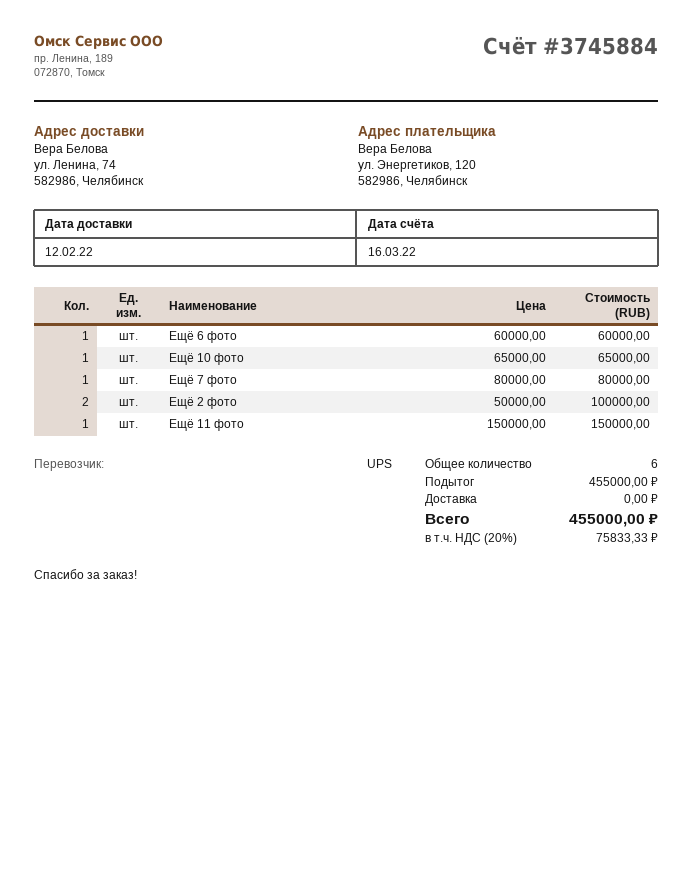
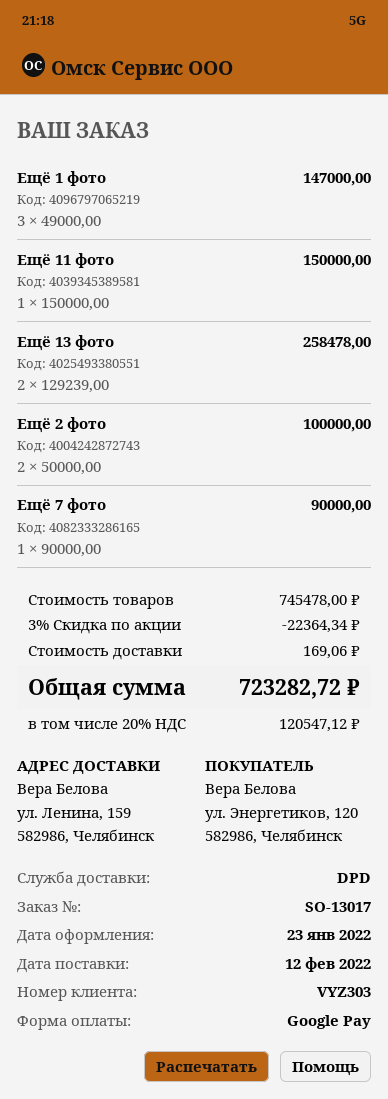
shipping method: UPS -> DPD
ship to: ул. Ленина, 74, 582986, Челябинск -> ул. Ленина, 159, 582986, Челябинск
Ещё 6 фото: 1 x 60000.00 = 60000.00 -> none
Ещё 10 фото: 1 x 65000.00 = 65000.00 -> none
Ещё 7 фото: 1 x 80000.00 = 80000.00 -> 1 x 90000.00 = 90000.00
Ещё 1 фото: none -> 3 x 49000.00 = 147000.00
Ещё 13 фото: none -> 2 x 129239.00 = 258478.00
subtotal: 455000.00 -> 745478.00
discount: none -> 3% = 22364.34
shipping: 0.00 -> 169.06
tax: 20% = 75833.33 -> 20% = 120547.12
total: 455000.00 -> 723282.72

